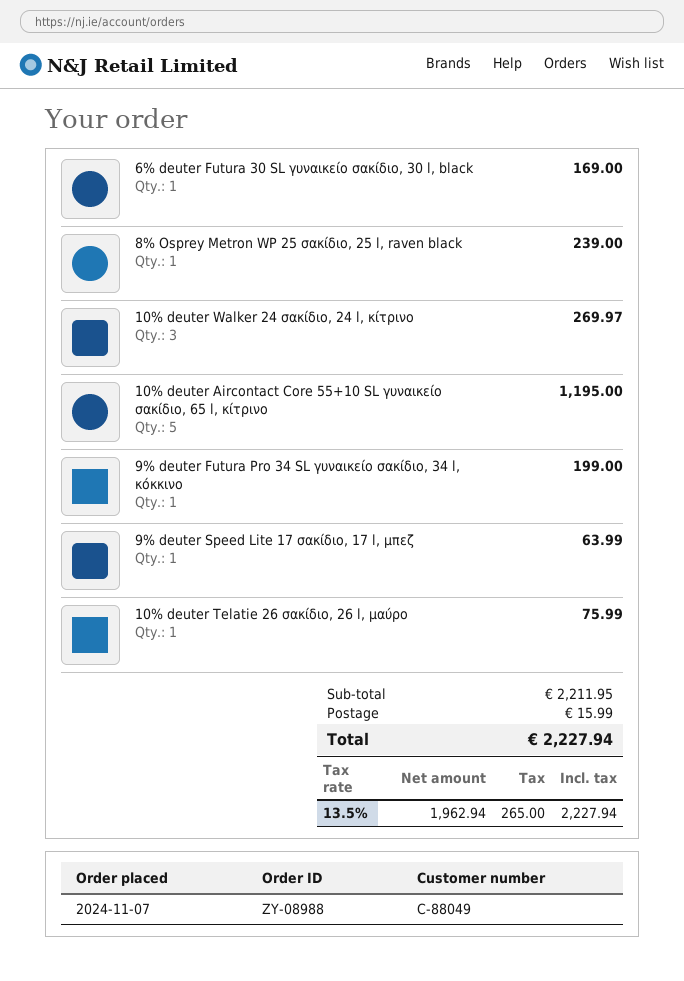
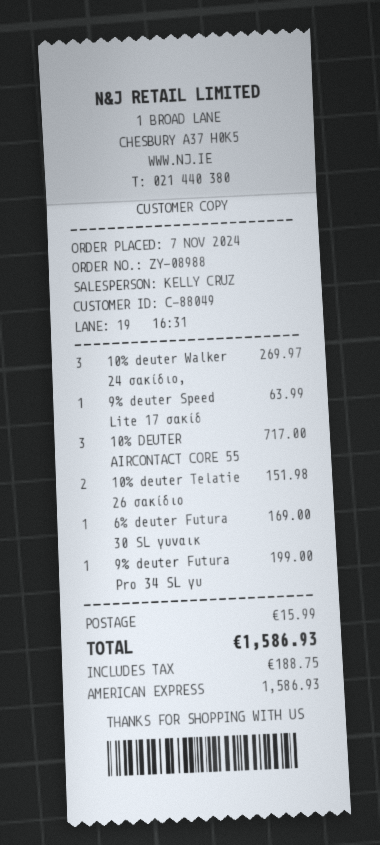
8% Osprey Metron WP 25 σακίδιο, 25 l, raven black: 1 for 239.00 -> none
10% deuter Aircontact Core 55+10 SL γυναικείο σακίδιο, 65 l, κίτρινο: 5 for 1195.00 -> 3 for 717.00
10% deuter Telatie 26 σακίδιο, 26 l, μαύρο: 1 for 75.99 -> 2 for 151.98
tax: 265.00 -> 188.75
total: 2227.94 -> 1586.93

